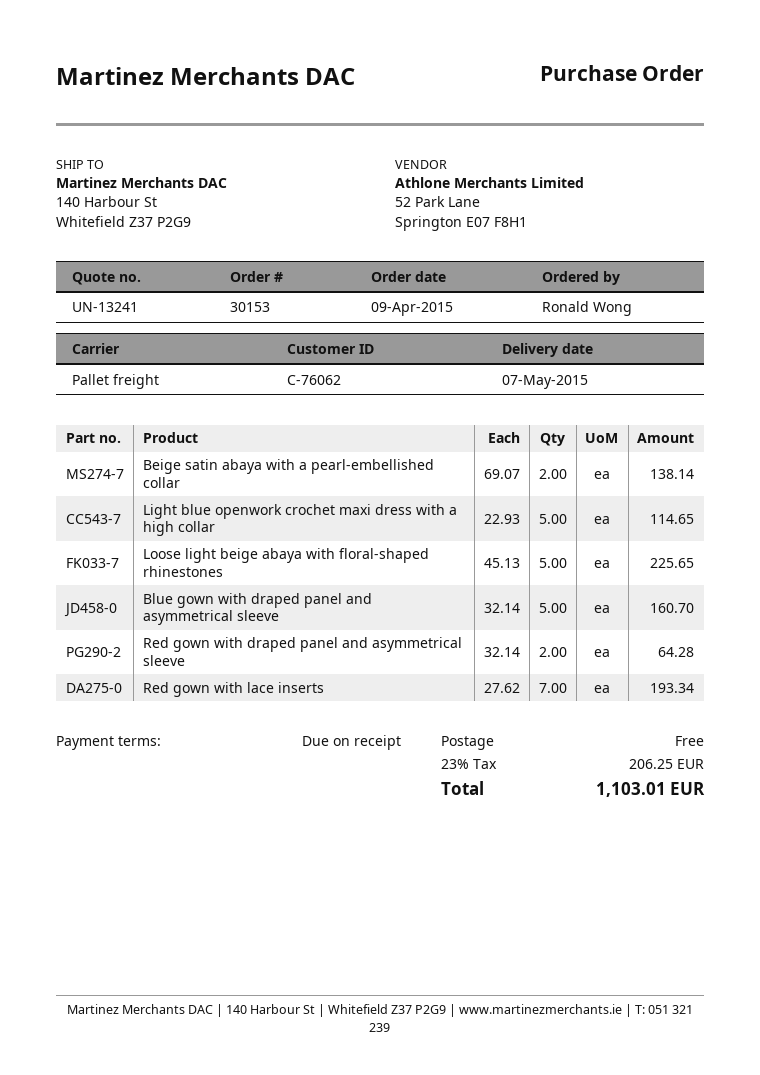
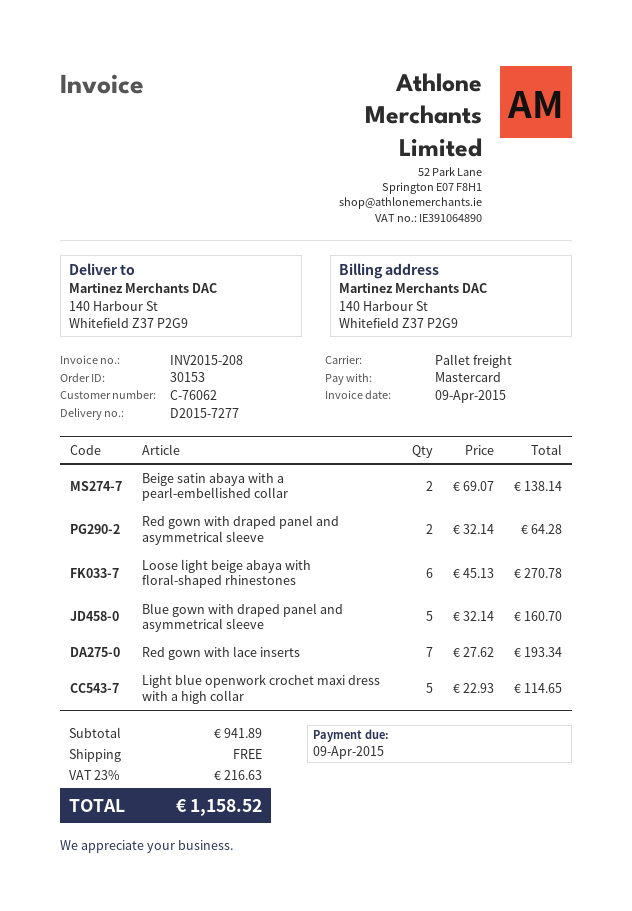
Loose light beige abaya with floral-shaped rhinestones: 5 x 45.13 = 225.65 -> 6 x 45.13 = 270.78
tax: 23% = 206.25 -> 23% = 216.63
total: 1103.01 -> 1158.52

